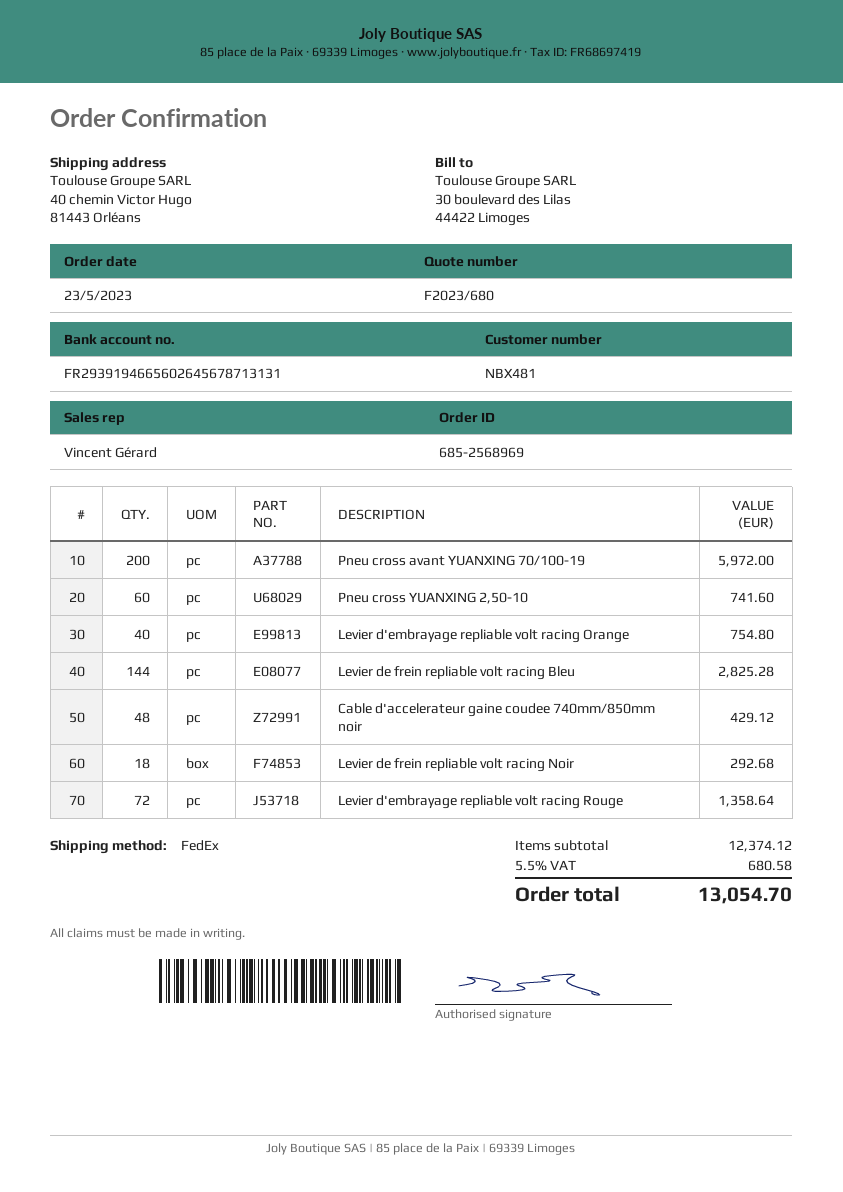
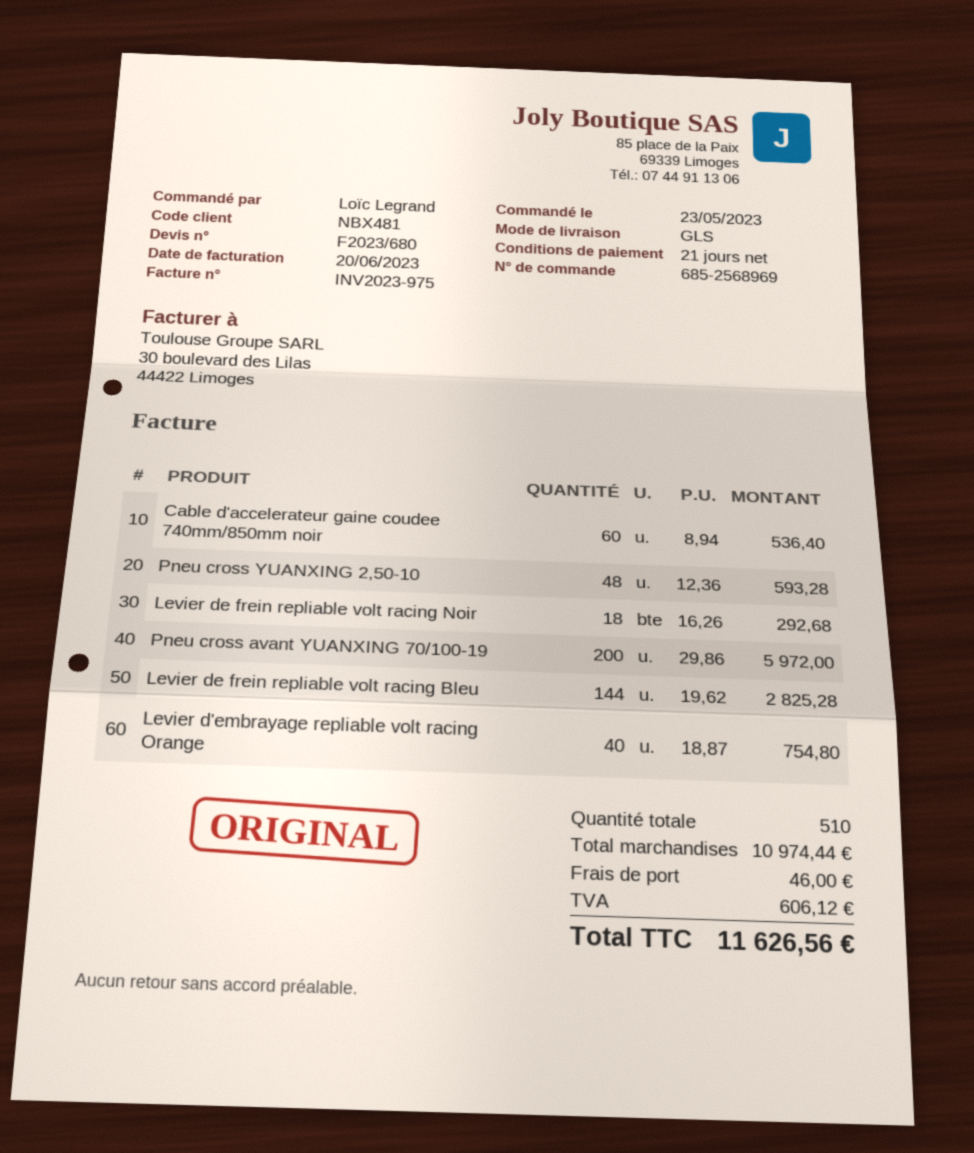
shipping method: FedEx -> GLS
Pneu cross YUANXING 2,50-10: 60 for 741.60 -> 48 for 593.28
Cable d'accelerateur gaine coudee 740mm/850mm noir: 48 for 429.12 -> 60 for 536.40
Levier d'embrayage repliable volt racing Rouge: 72 for 1358.64 -> none
subtotal: 12374.12 -> 10974.44
shipping: none -> 46.00
tax: 680.58 -> 606.12
total: 13054.70 -> 11626.56

